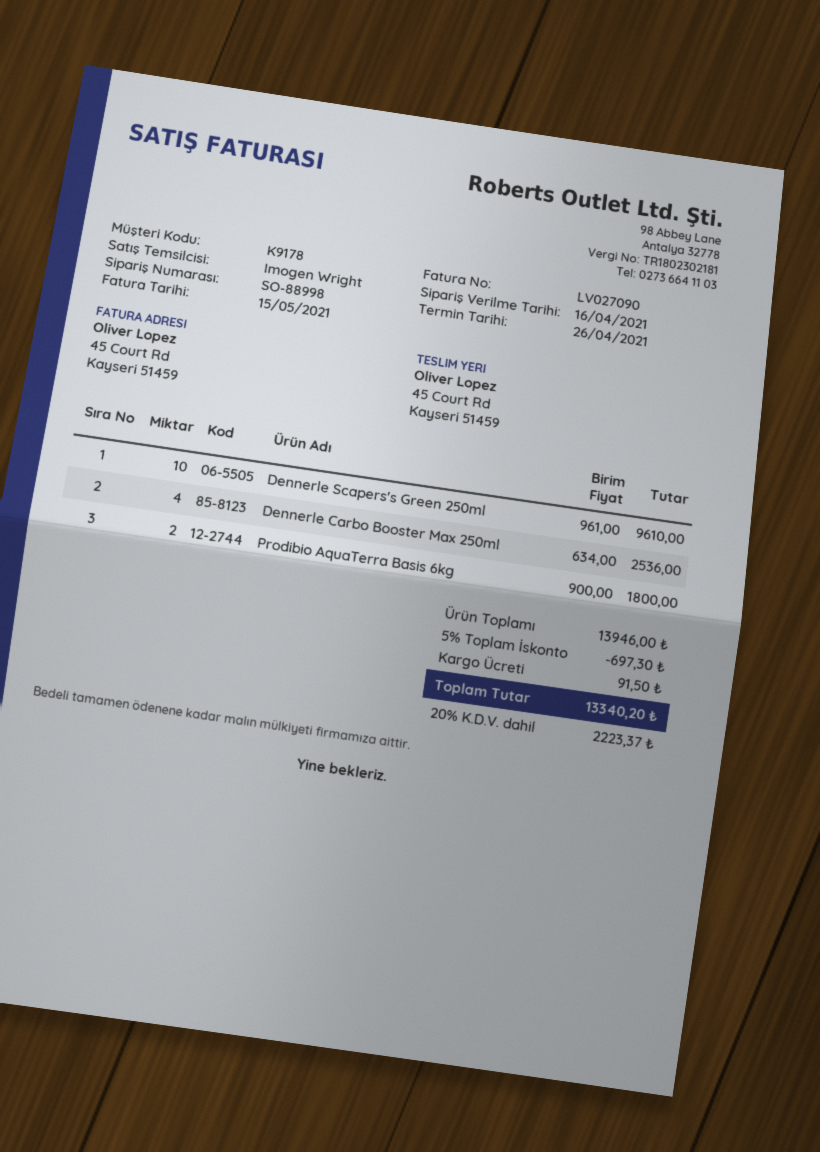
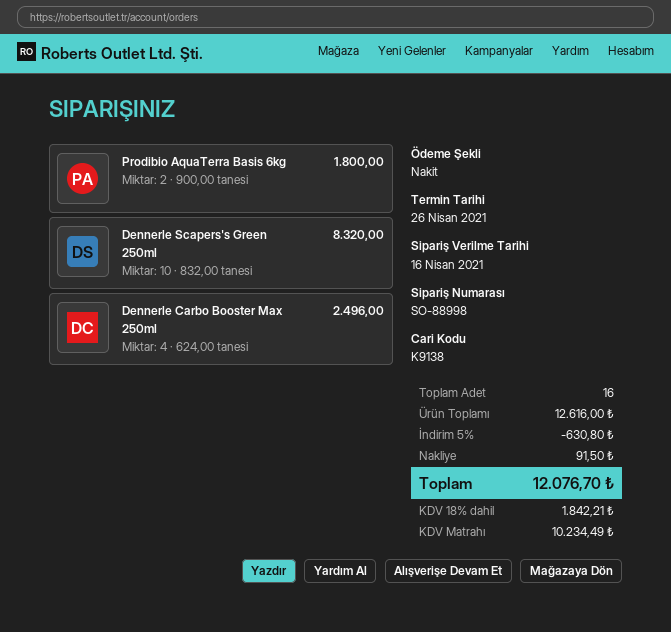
customer number: K9178 -> K9138
Dennerle Scapers's Green 250ml: 10 x 961.00 = 9610.00 -> 10 x 832.00 = 8320.00
Dennerle Carbo Booster Max 250ml: 4 x 634.00 = 2536.00 -> 4 x 624.00 = 2496.00
subtotal: 13946.00 -> 12616.00
discount: 5% = 697.30 -> 5% = 630.80
tax: 20% = 2223.37 -> 18% = 1842.21
total: 13340.20 -> 12076.70

